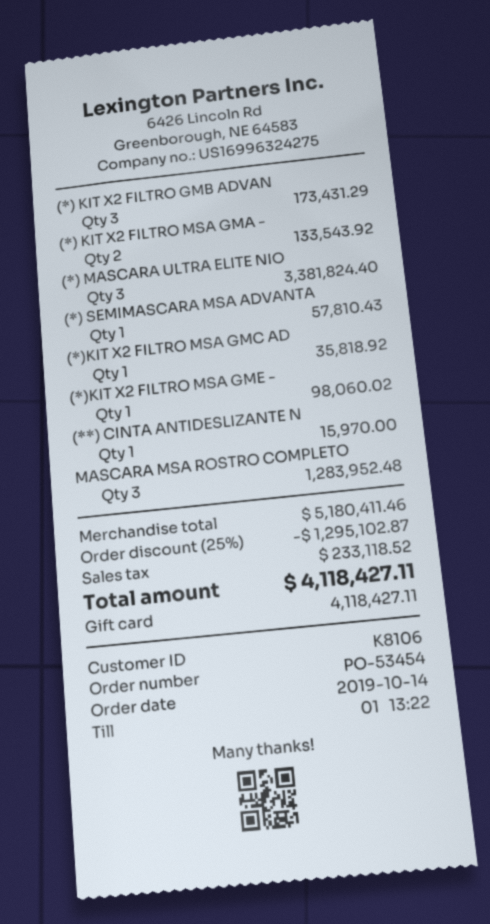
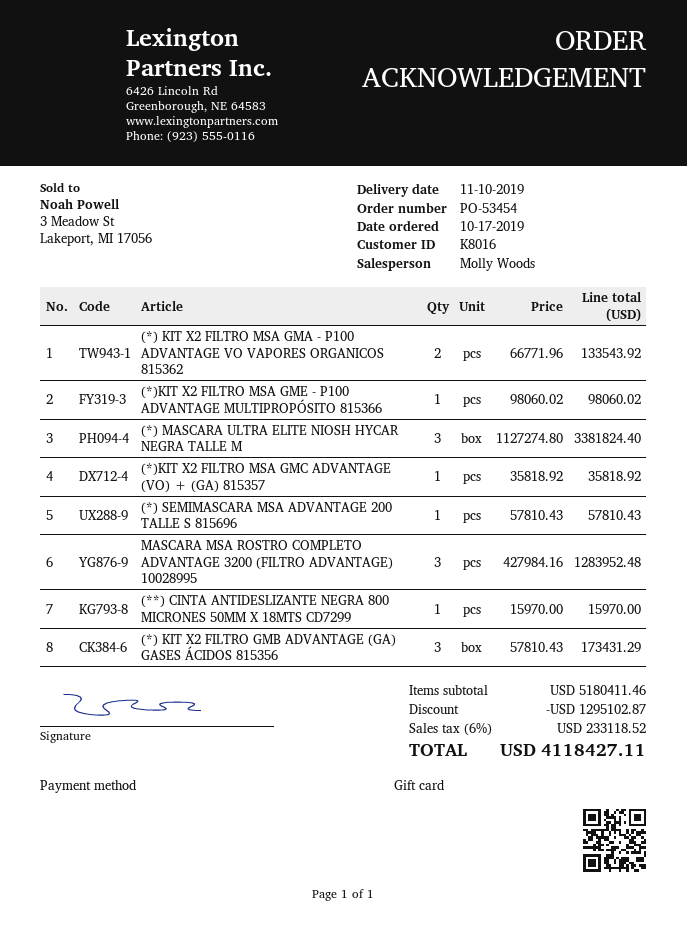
order date: 2019-10-14 -> 2019-10-17
customer number: K8106 -> K8016

